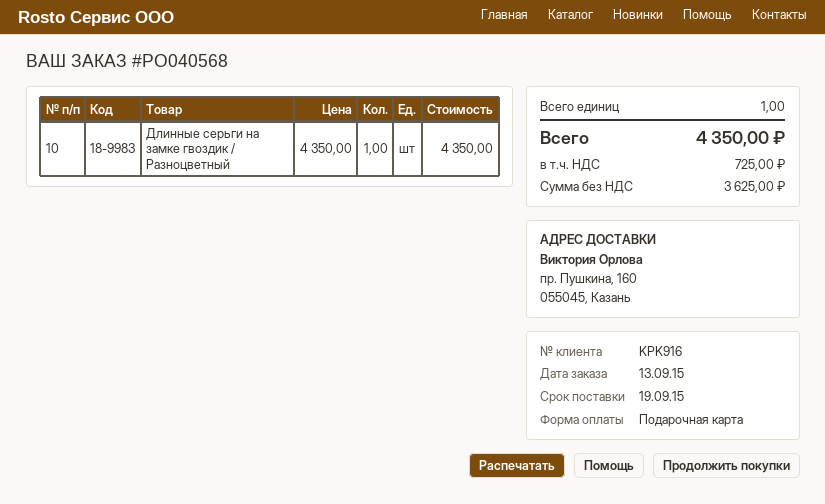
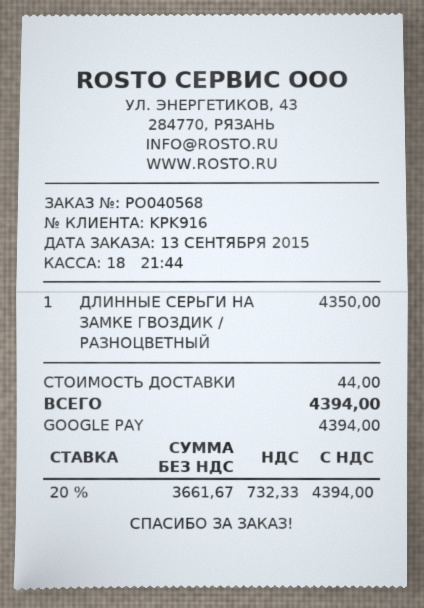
payment method: gift card -> Google Pay
shipping: none -> 44.00
net: 3625.00 -> 3661.67
tax: 725.00 -> 732.33
total: 4350.00 -> 4394.00

